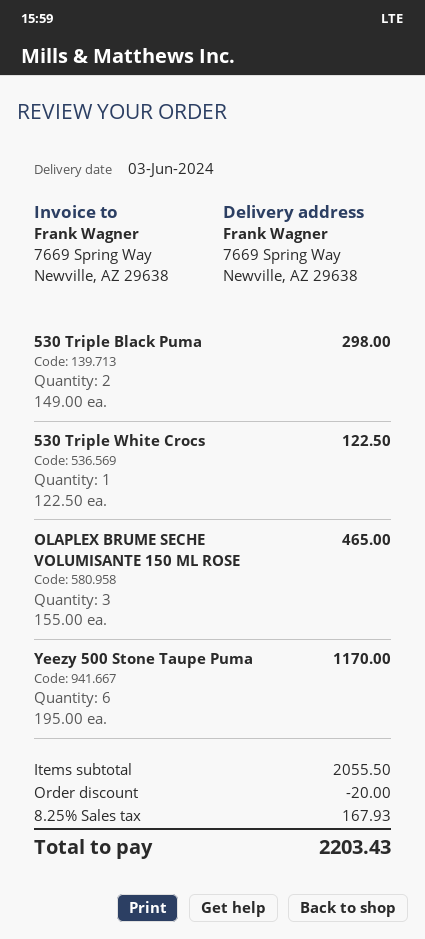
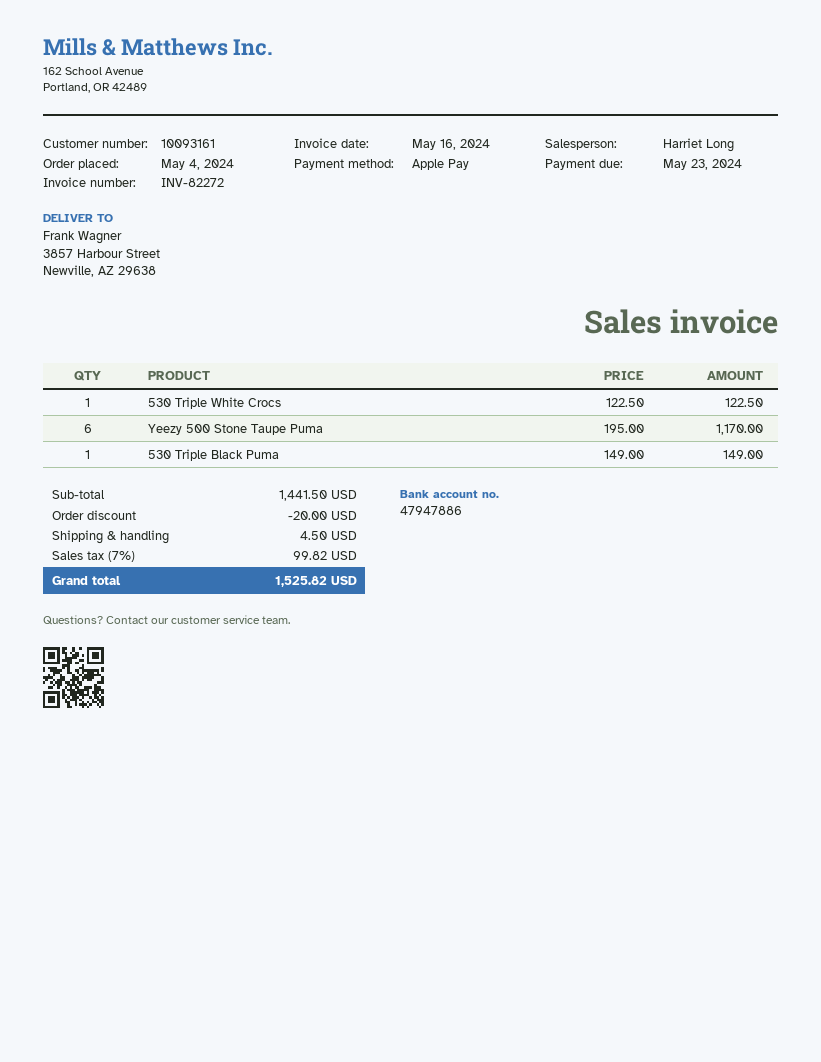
ship to: 7669 Spring Way, Newville, AZ 29638 -> 3857 Harbour Street, Newville, AZ 29638
530 Triple Black Puma: 2 x 149.00 = 298.00 -> 1 x 149.00 = 149.00
OLAPLEX BRUME SECHE VOLUMISANTE 150 ML ROSE: 3 x 155.00 = 465.00 -> none
subtotal: 2055.50 -> 1441.50
shipping: none -> 4.50
tax: 8.25% = 167.93 -> 7% = 99.82
total: 2203.43 -> 1525.82

